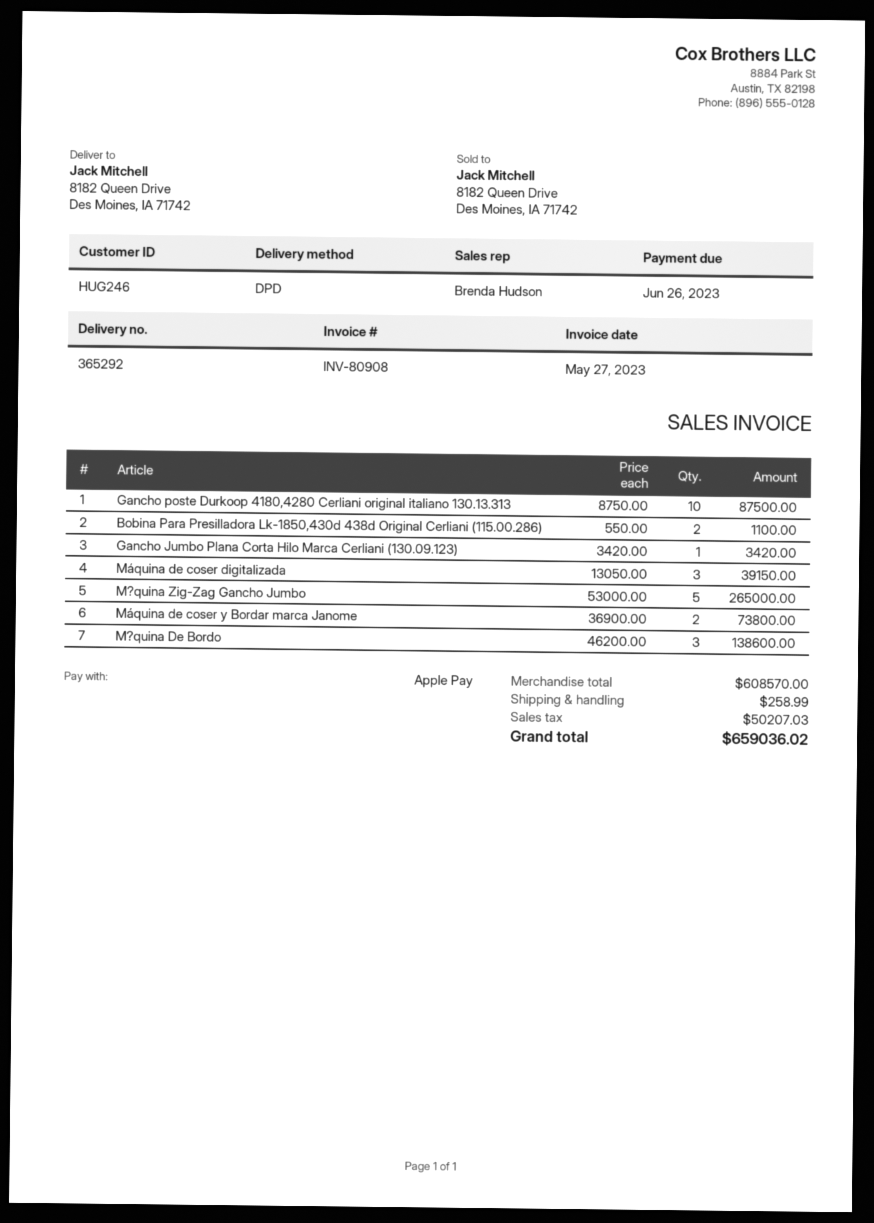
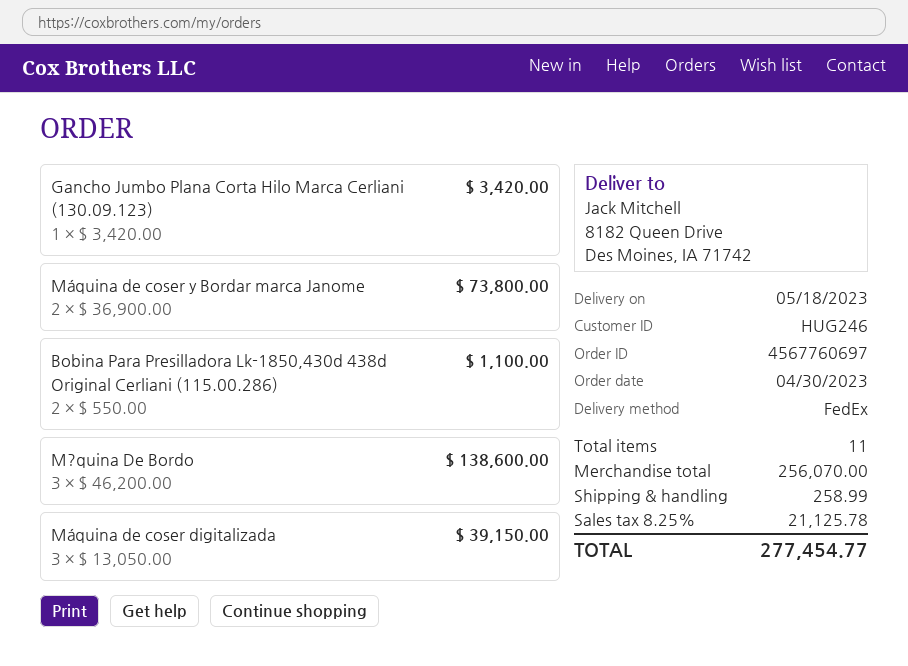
shipping method: DPD -> FedEx
Gancho poste Durkoop 4180,4280 Cerliani original italiano 130.13.313: 10 x 8750.00 = 87500.00 -> none
M?quina Zig-Zag Gancho Jumbo: 5 x 53000.00 = 265000.00 -> none
subtotal: 608570.00 -> 256070.00
tax: 50207.03 -> 21125.78
total: 659036.02 -> 277454.77

